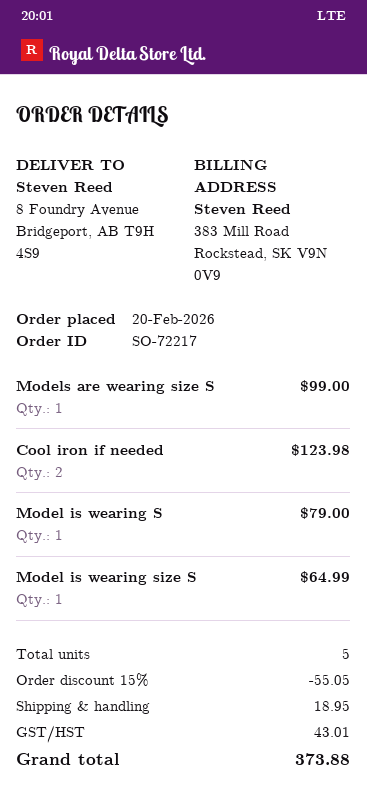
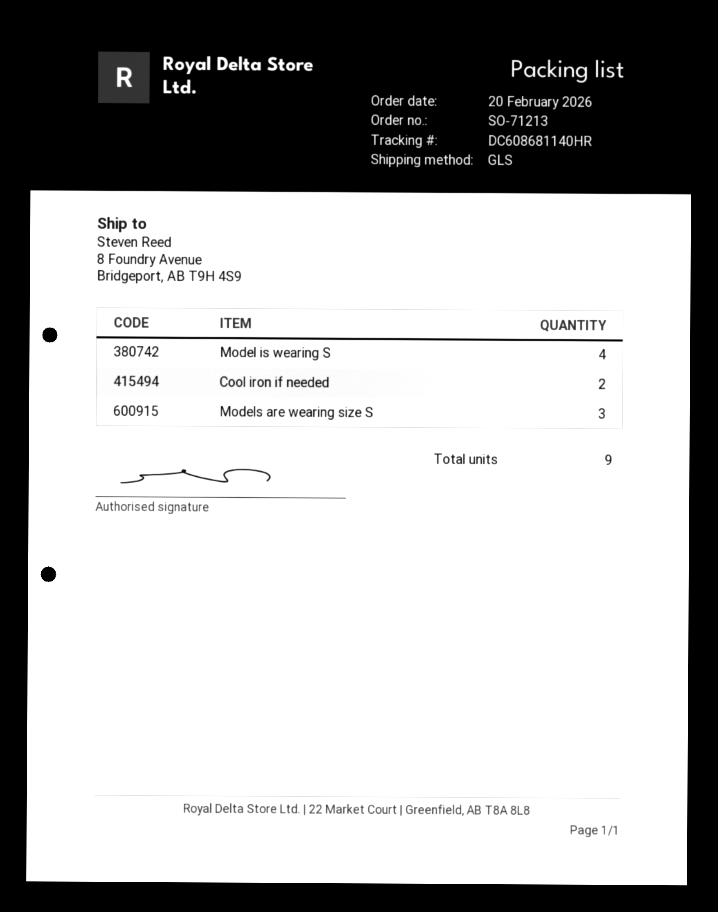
order number: SO-72217 -> SO-71213
Models are wearing size S: 1 -> 3
Model is wearing S: 1 -> 4
Model is wearing size S: 1 -> none
total quantity: 5 -> 9

